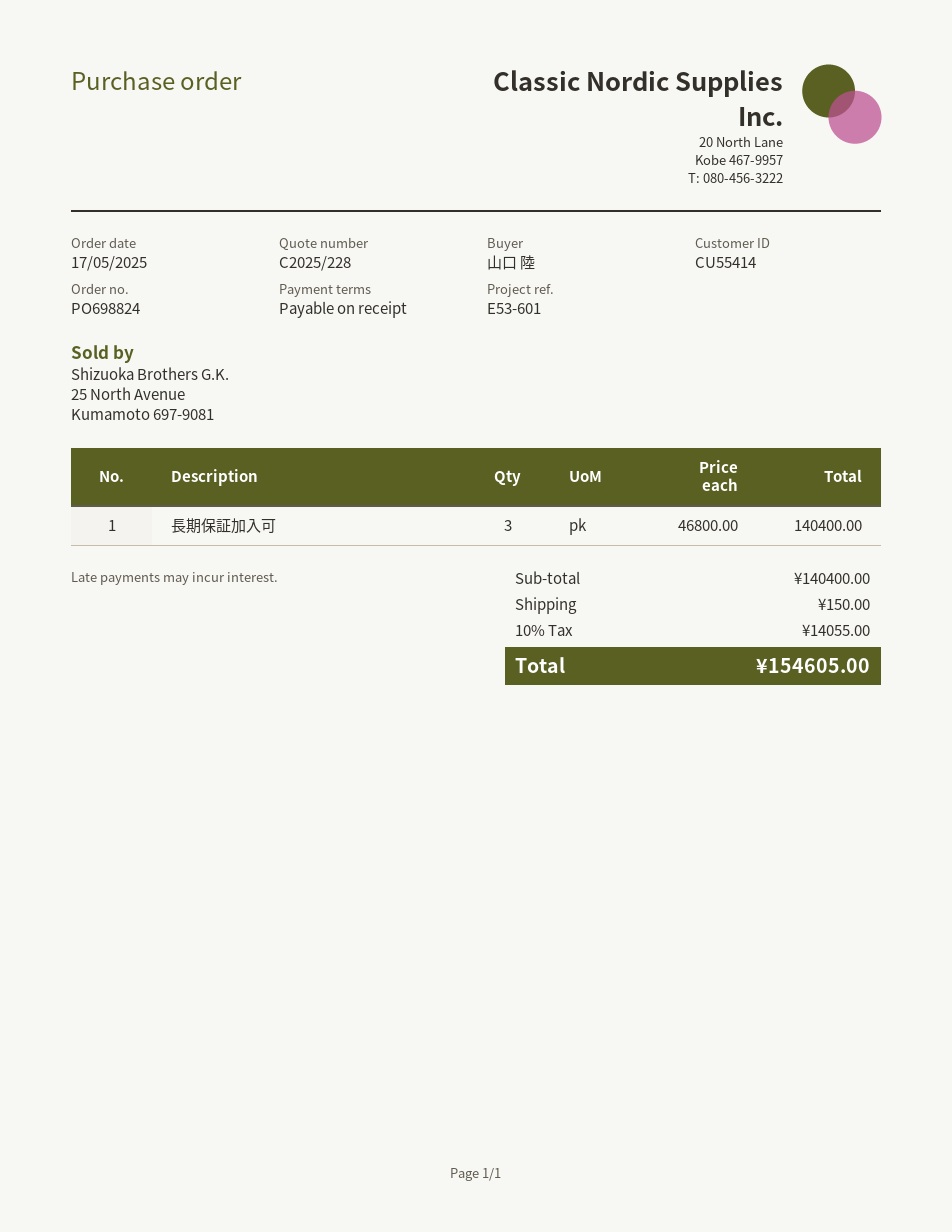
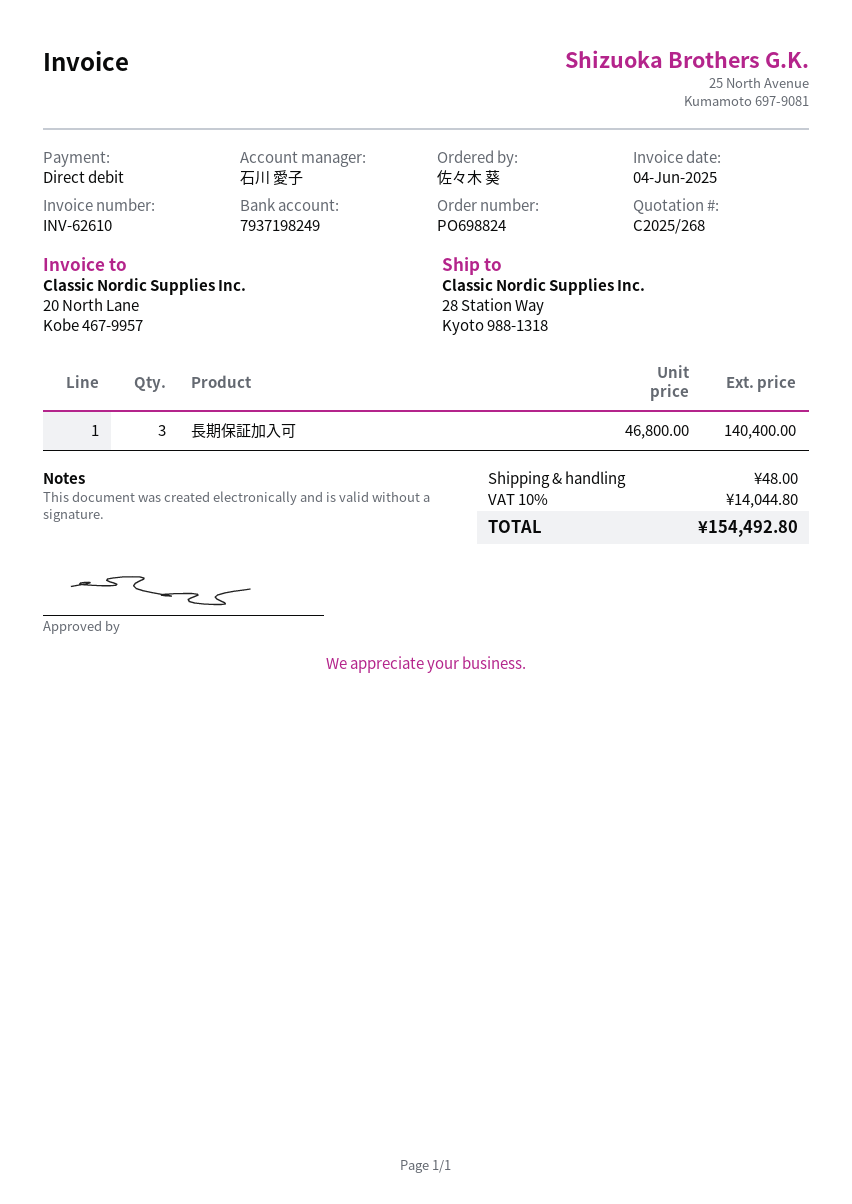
quote number: C2025/228 -> C2025/268
ordered by: 山口 陸 -> 佐々木 葵
shipping: 150.00 -> 48.00
tax: 10% = 14055.00 -> 10% = 14044.80
total: 154605.00 -> 154492.80

